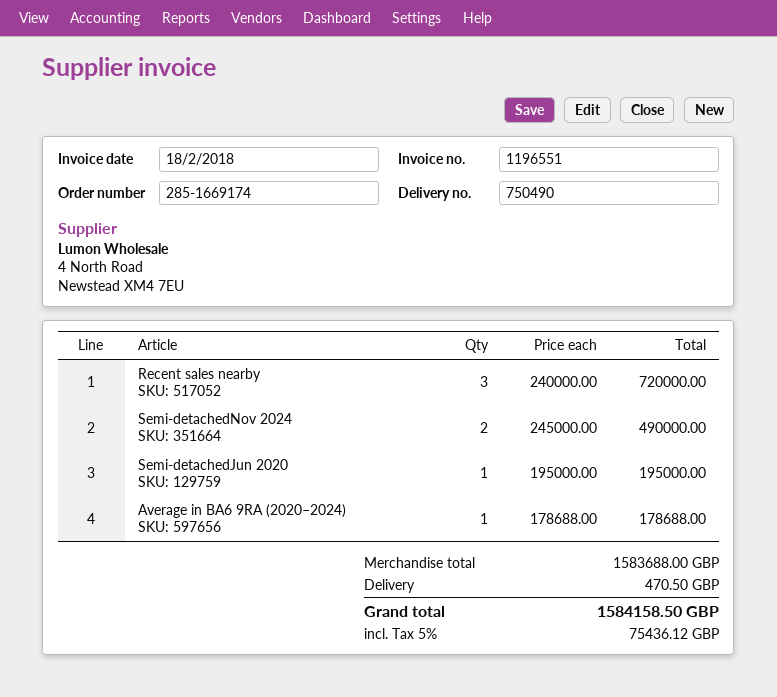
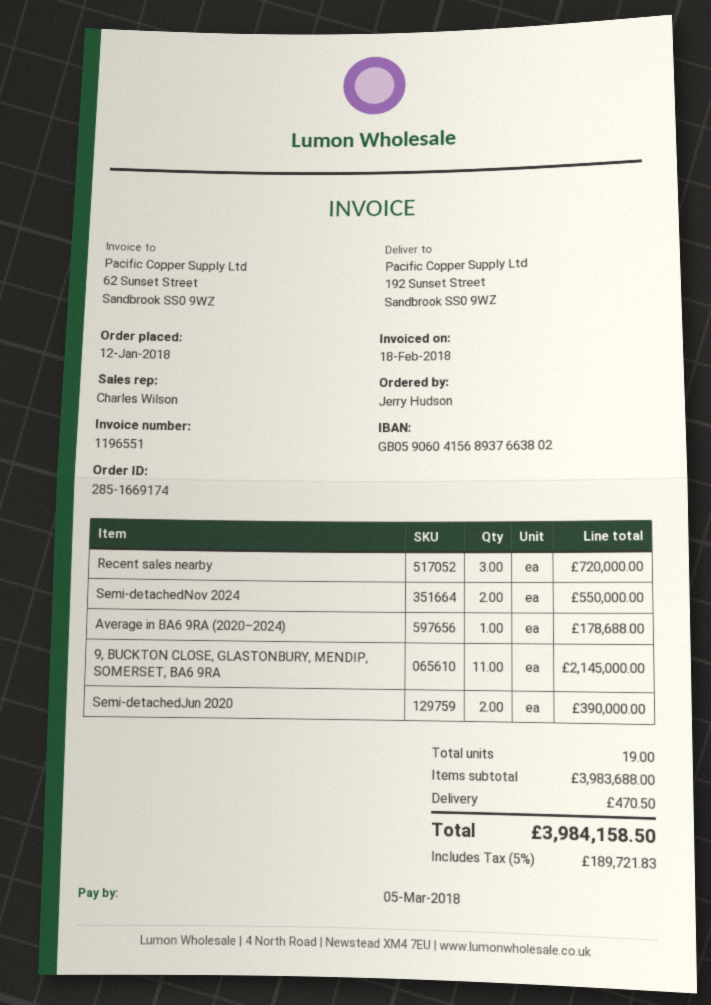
Semi-detachedNov 2024: 2 for 490000.00 -> 2 for 550000.00
Semi-detachedJun 2020: 1 for 195000.00 -> 2 for 390000.00
9, BUCKTON CLOSE, GLASTONBURY, MENDIP, SOMERSET, BA6 9RA: none -> 11 for 2145000.00
subtotal: 1583688.00 -> 3983688.00
tax: 5% = 75436.12 -> 5% = 189721.83
total: 1584158.50 -> 3984158.50

